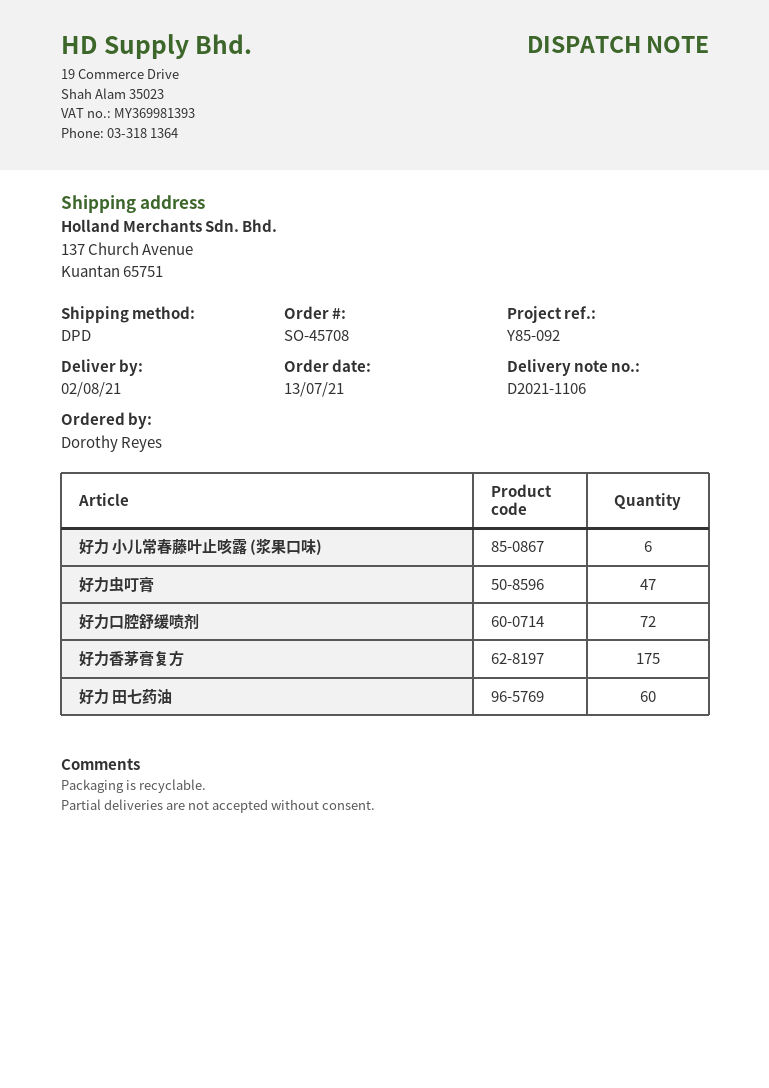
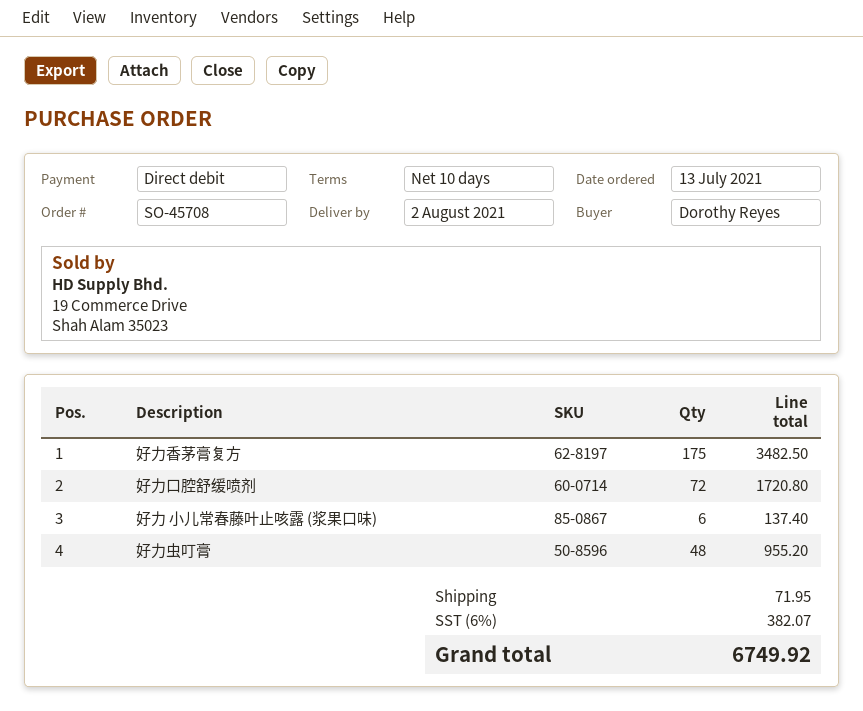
好力虫叮膏: 47 -> 48
好力 田七药油: 60 -> none

